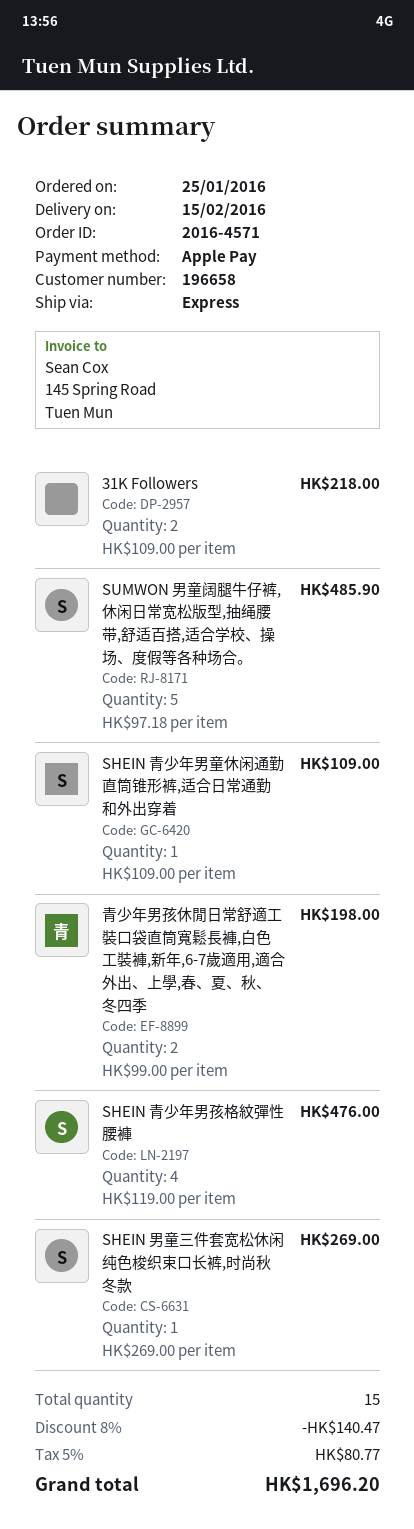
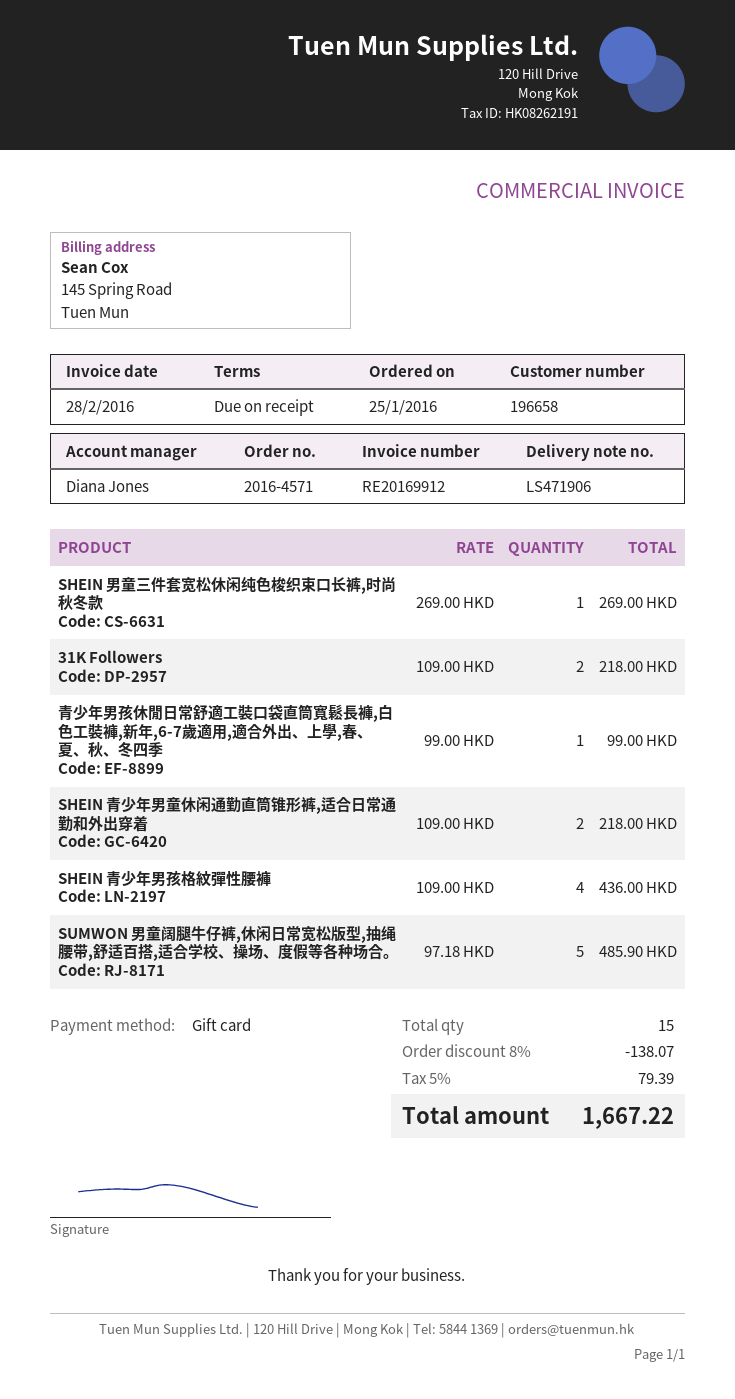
payment method: Apple Pay -> gift card
SHEIN 青少年男童休闲通勤直筒锥形裤,适合日常通勤和外出穿着: 1 x 109.00 = 109.00 -> 2 x 109.00 = 218.00
青少年男孩休閒日常舒適工裝口袋直筒寬鬆長褲,白色工裝褲,新年,6-7歲適用,適合外出、上學,春、夏、秋、冬四季: 2 x 99.00 = 198.00 -> 1 x 99.00 = 99.00
SHEIN 青少年男孩格紋彈性腰褲: 4 x 119.00 = 476.00 -> 4 x 109.00 = 436.00
discount: 8% = 140.47 -> 8% = 138.07
tax: 5% = 80.77 -> 5% = 79.39
total: 1696.20 -> 1667.22

